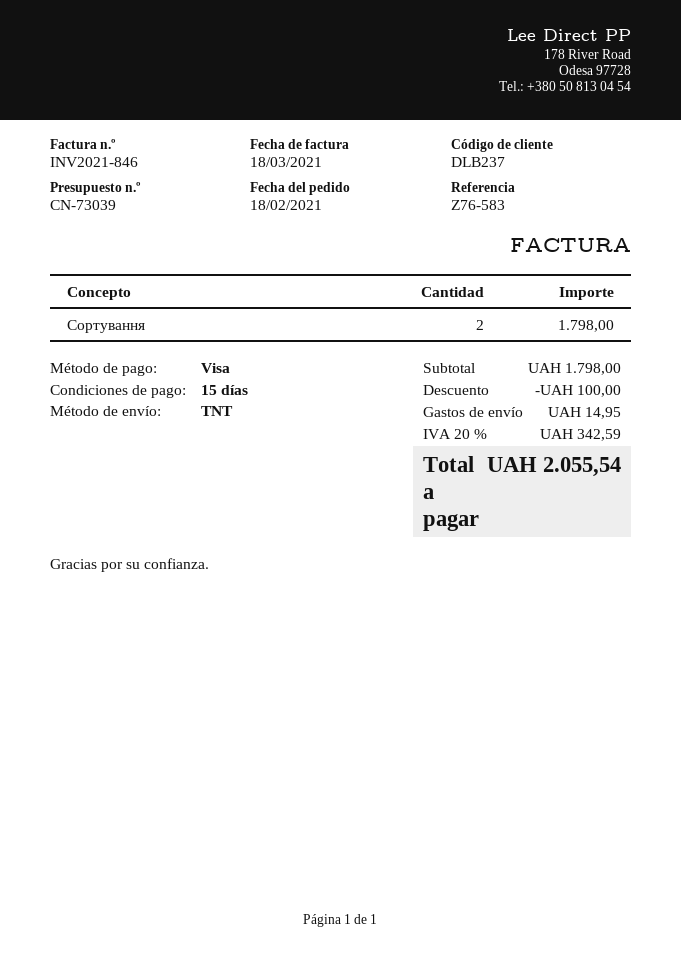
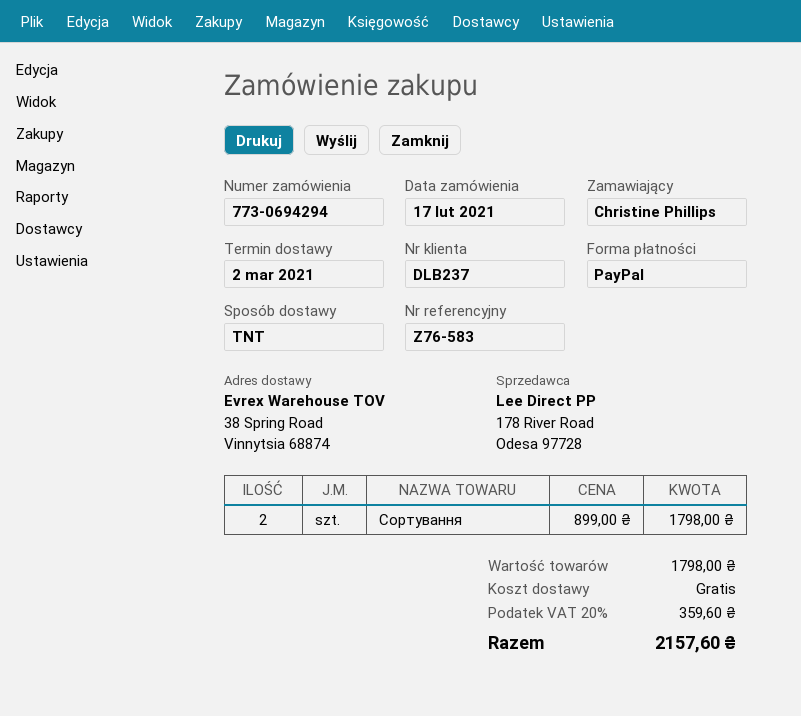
order date: 2021-02-18 -> 2021-02-17
payment method: Visa -> PayPal
discount: 100.00 -> none
shipping: 14.95 -> 0.00
tax: 20% = 342.59 -> 20% = 359.60
total: 2055.54 -> 2157.60

